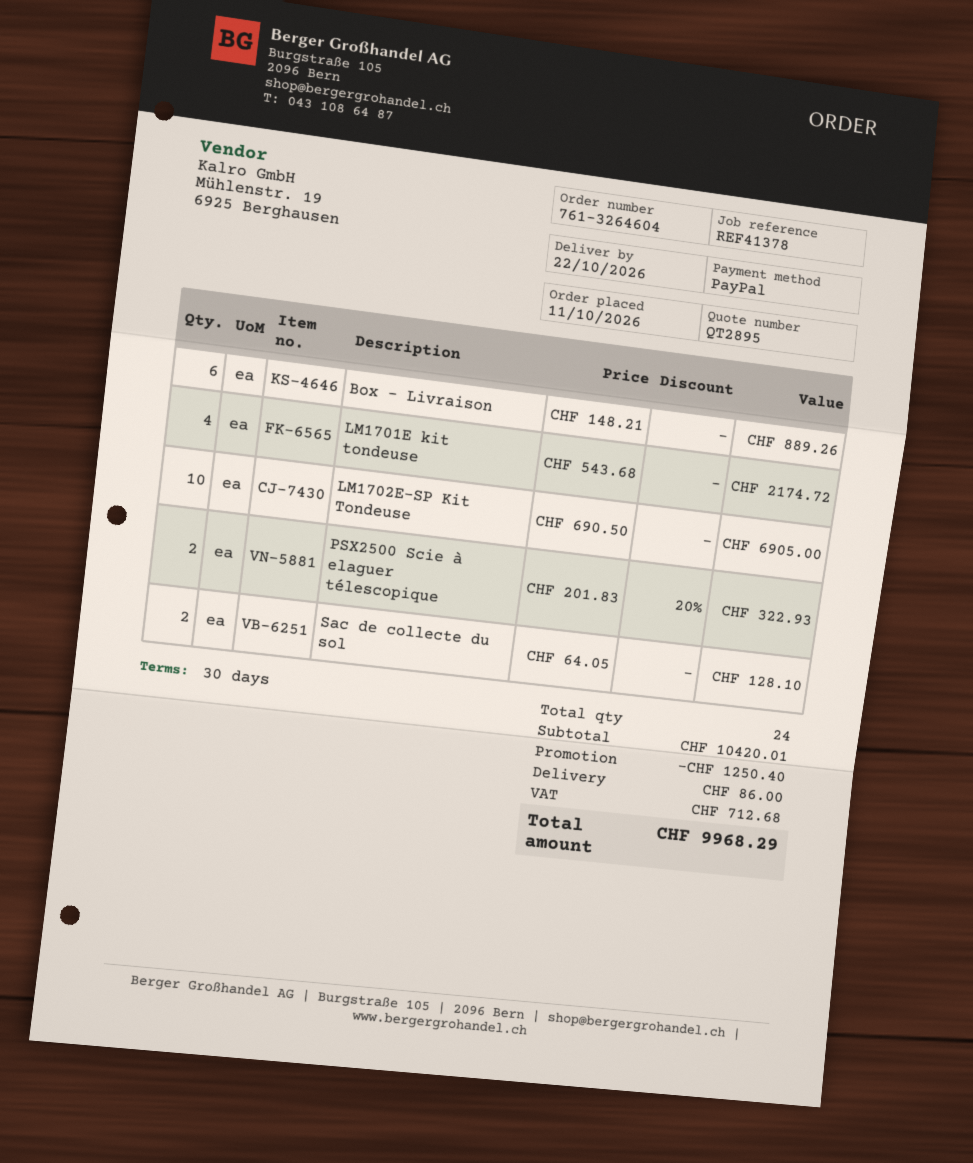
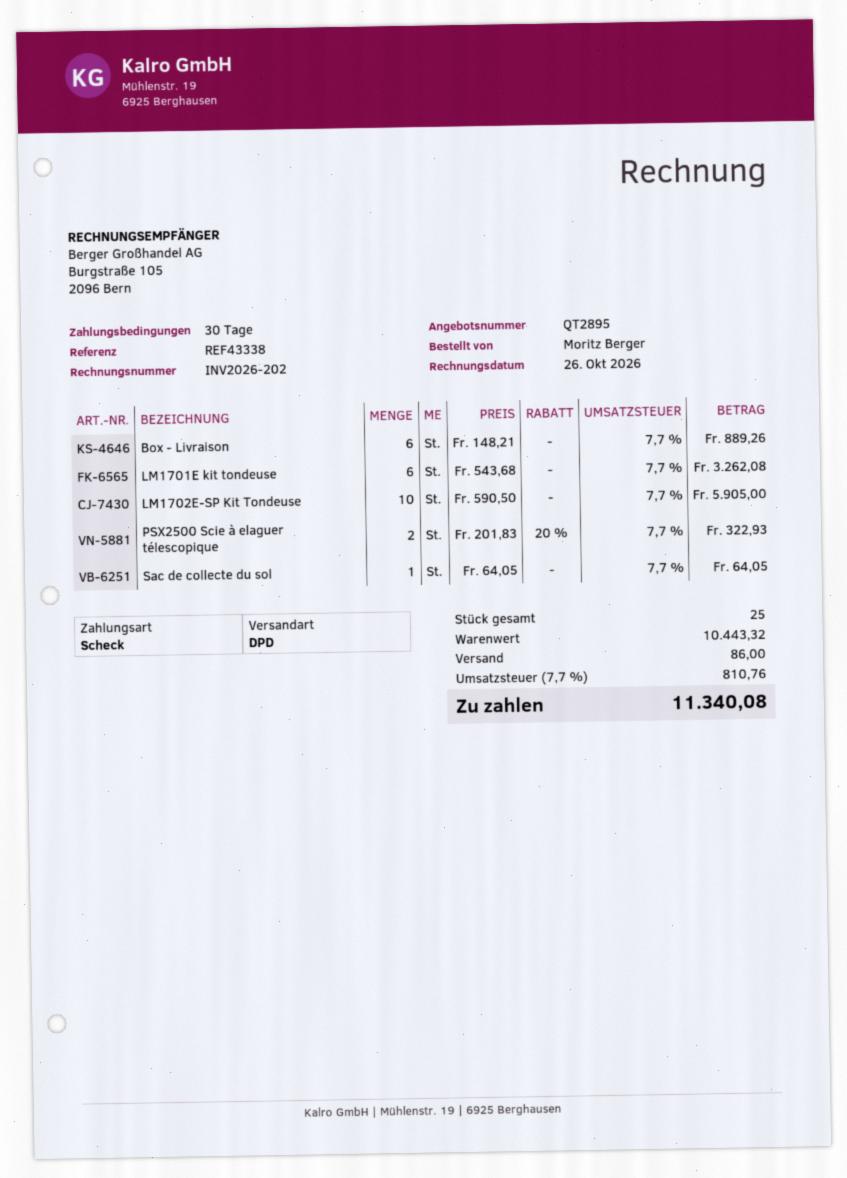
reference: REF41378 -> REF43338
payment method: PayPal -> cheque
LM1701E kit tondeuse: 4 x 543.68 = 2174.72 -> 6 x 543.68 = 3262.08
LM1702E-SP Kit Tondeuse: 10 x 690.50 = 6905.00 -> 10 x 590.50 = 5905.00
Sac de collecte du sol: 2 x 64.05 = 128.10 -> 1 x 64.05 = 64.05
total quantity: 24 -> 25
subtotal: 10420.01 -> 10443.32
discount: 1250.40 -> none
tax: 712.68 -> 810.76
total: 9968.29 -> 11340.08

